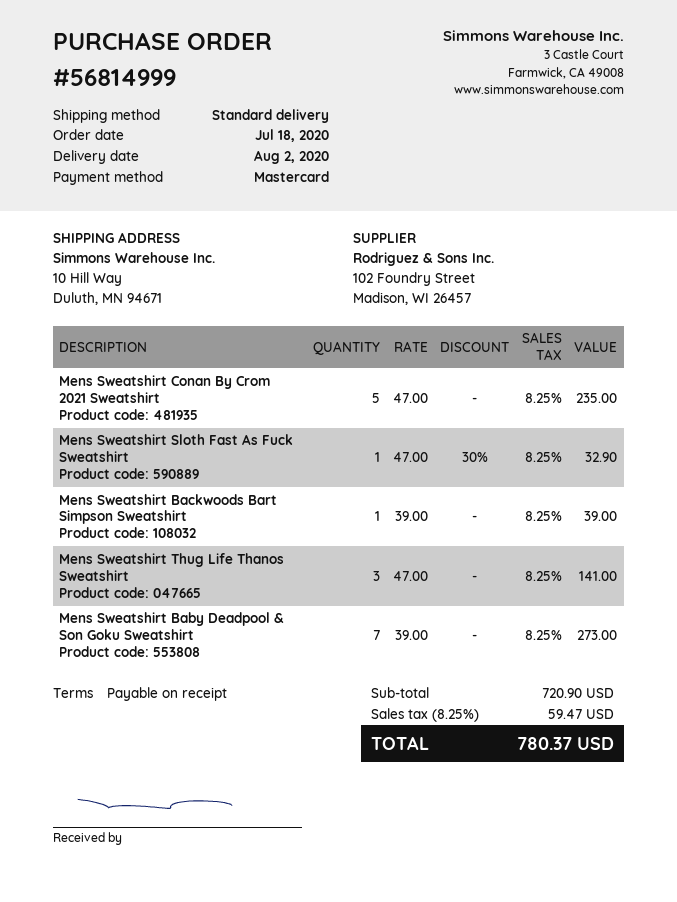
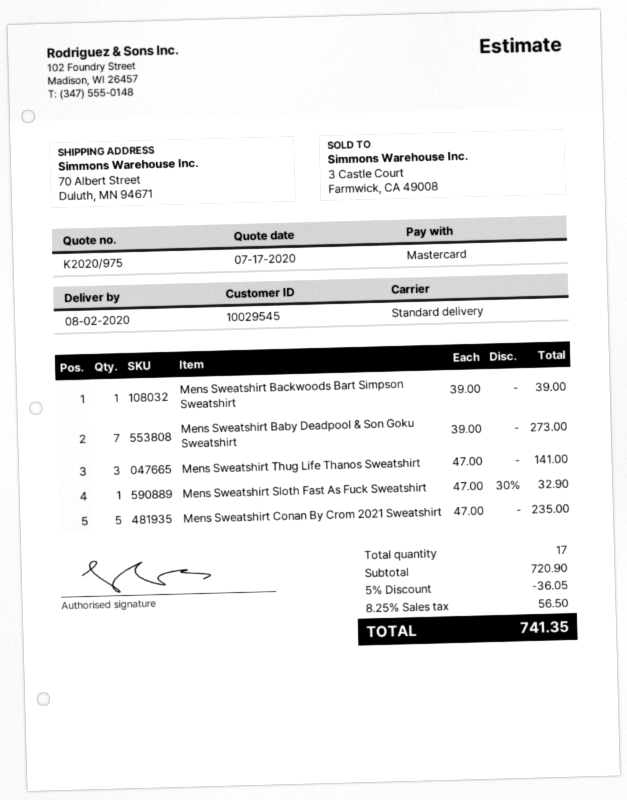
ship to: 10 Hill Way, Duluth, MN 94671 -> 70 Albert Street, Duluth, MN 94671
discount: none -> 5% = 36.05
tax: 8.25% = 59.47 -> 8.25% = 56.50
total: 780.37 -> 741.35

